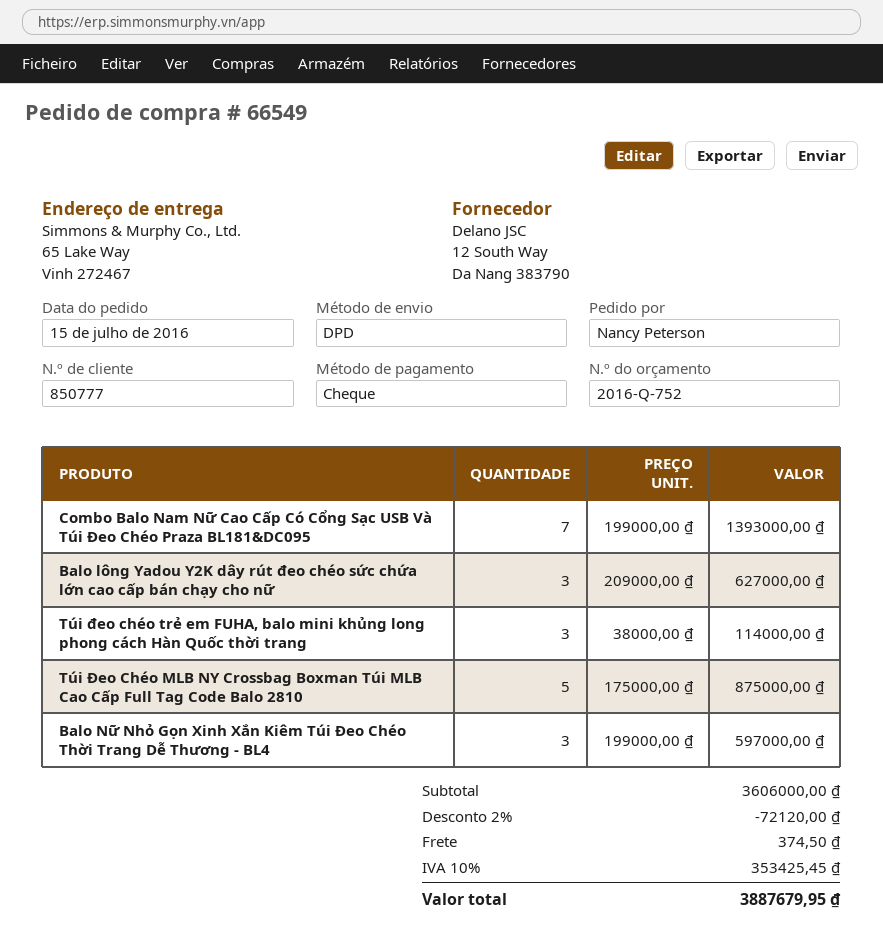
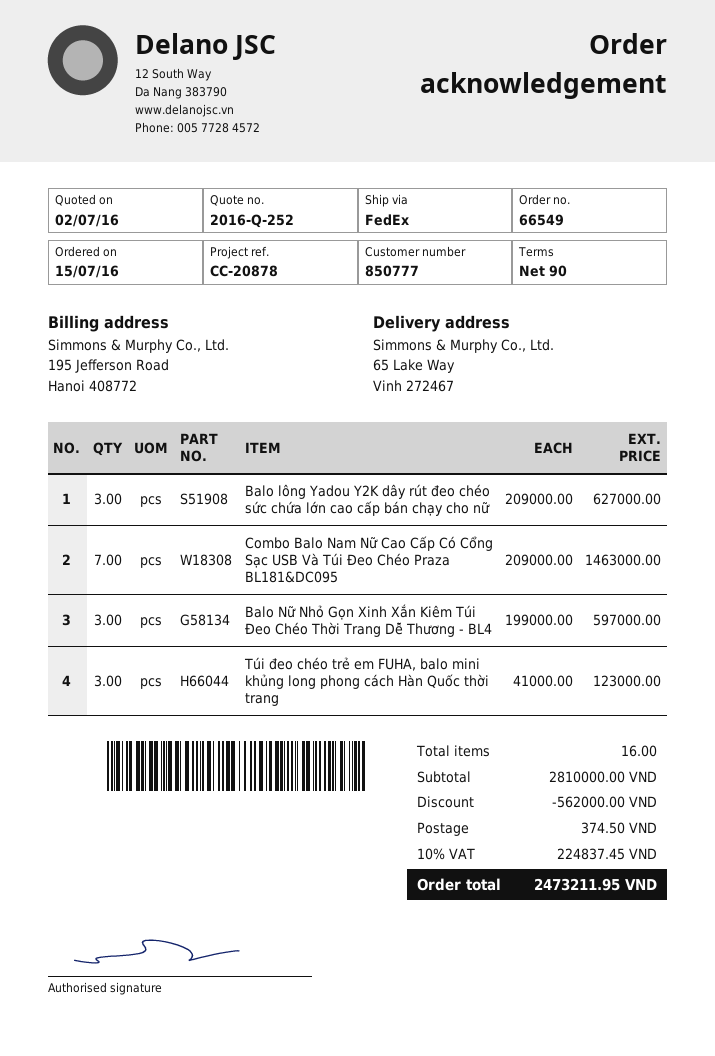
quote number: 2016-Q-752 -> 2016-Q-252
shipping method: DPD -> FedEx
Combo Balo Nam Nữ Cao Cấp Có Cổng Sạc USB Và Túi Đeo Chéo Praza BL181&DC095: 7 x 199000.00 = 1393000.00 -> 7 x 209000.00 = 1463000.00
Túi đeo chéo trẻ em FUHA, balo mini khủng long phong cách Hàn Quốc thời trang: 3 x 38000.00 = 114000.00 -> 3 x 41000.00 = 123000.00
Túi Đeo Chéo MLB NY Crossbag Boxman Túi MLB Cao Cấp Full Tag Code Balo 2810: 5 x 175000.00 = 875000.00 -> none
subtotal: 3606000.00 -> 2810000.00
discount: 72120.00 -> 562000.00
tax: 10% = 353425.45 -> 10% = 224837.45
total: 3887679.95 -> 2473211.95

